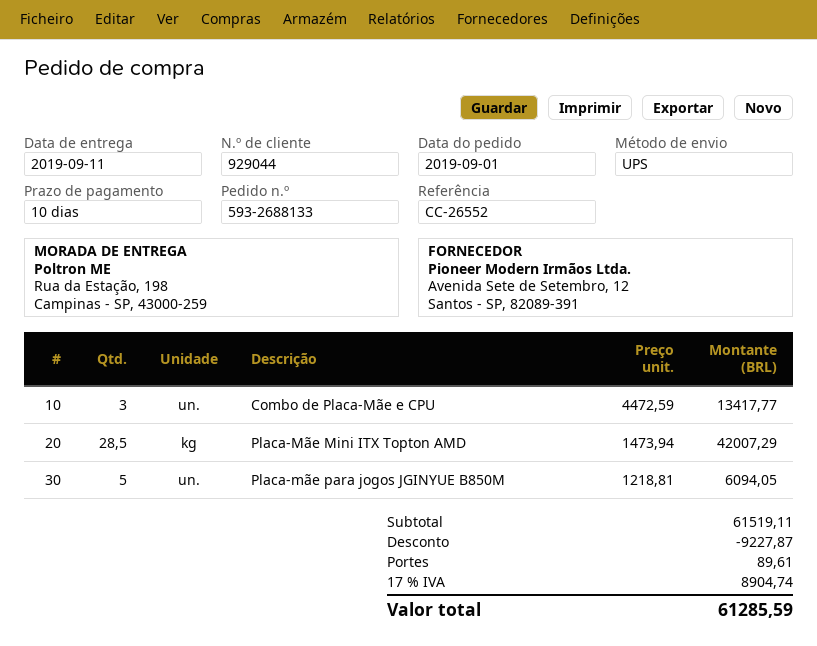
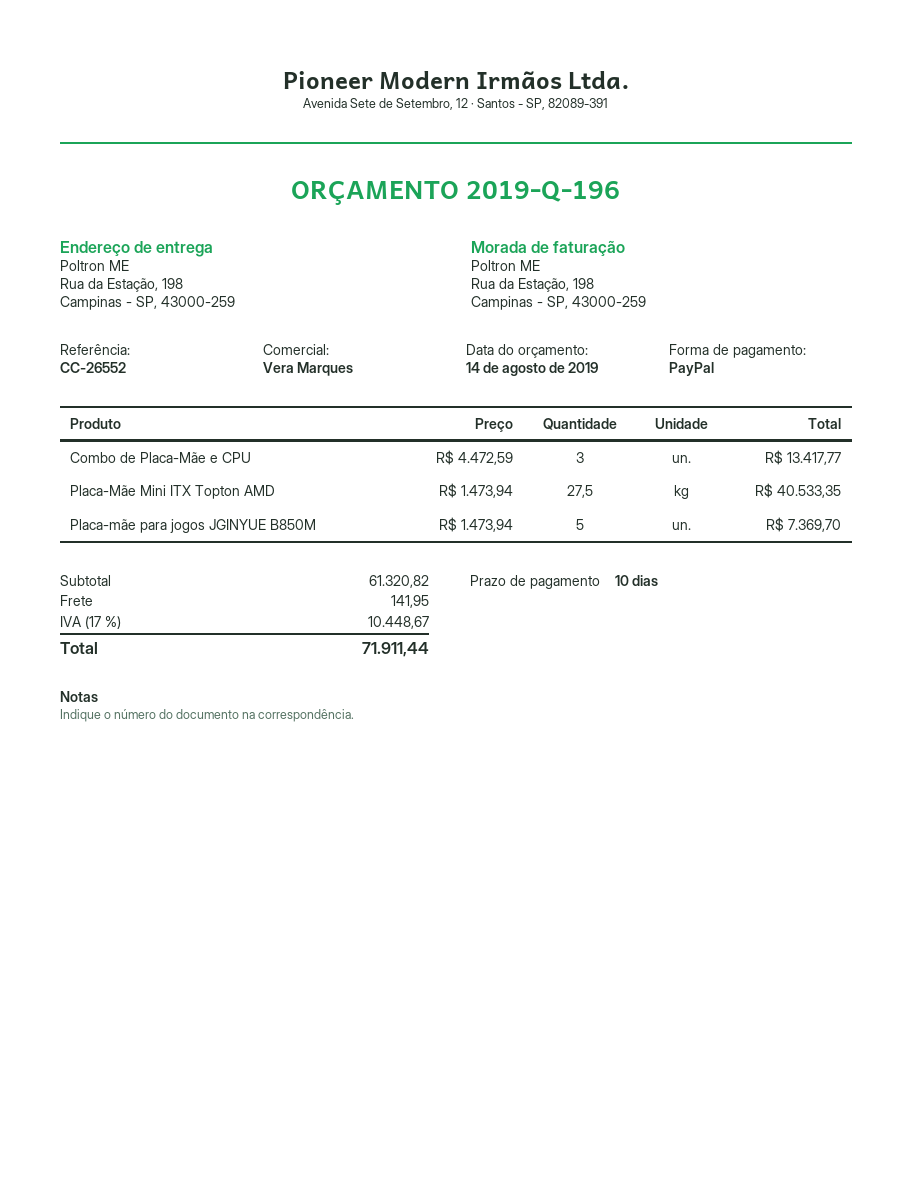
Placa-Mãe Mini ITX Topton AMD: 28.5 x 1473.94 = 42007.29 -> 27.5 x 1473.94 = 40533.35
Placa-mãe para jogos JGINYUE B850M: 5 x 1218.81 = 6094.05 -> 5 x 1473.94 = 7369.70
subtotal: 61519.11 -> 61320.82
discount: 9227.87 -> none
shipping: 89.61 -> 141.95
tax: 17% = 8904.74 -> 17% = 10448.67
total: 61285.59 -> 71911.44

